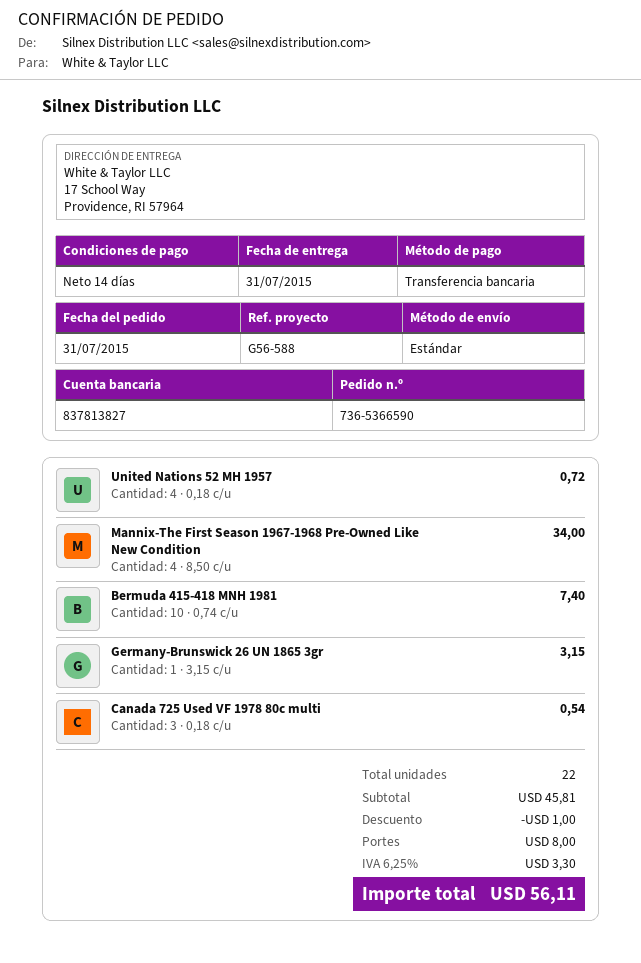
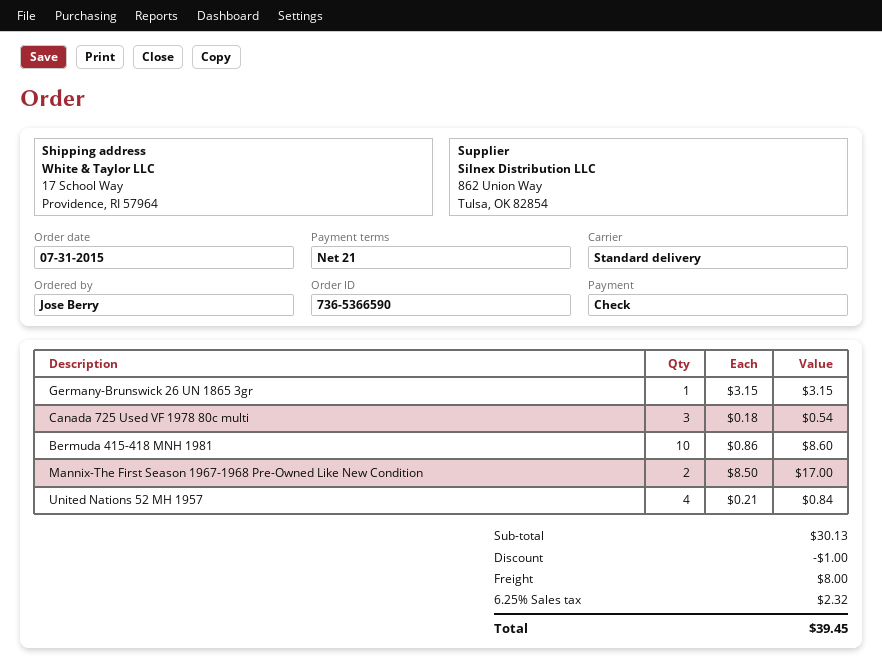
payment terms: 14 days -> 21 days
payment method: bank transfer -> cheque
United Nations 52 MH 1957: 4 x 0.18 = 0.72 -> 4 x 0.21 = 0.84
Mannix-The First Season 1967-1968 Pre-Owned Like New Condition: 4 x 8.50 = 34.00 -> 2 x 8.50 = 17.00
Bermuda 415-418 MNH 1981: 10 x 0.74 = 7.40 -> 10 x 0.86 = 8.60
subtotal: 45.81 -> 30.13
tax: 6.25% = 3.30 -> 6.25% = 2.32
total: 56.11 -> 39.45

